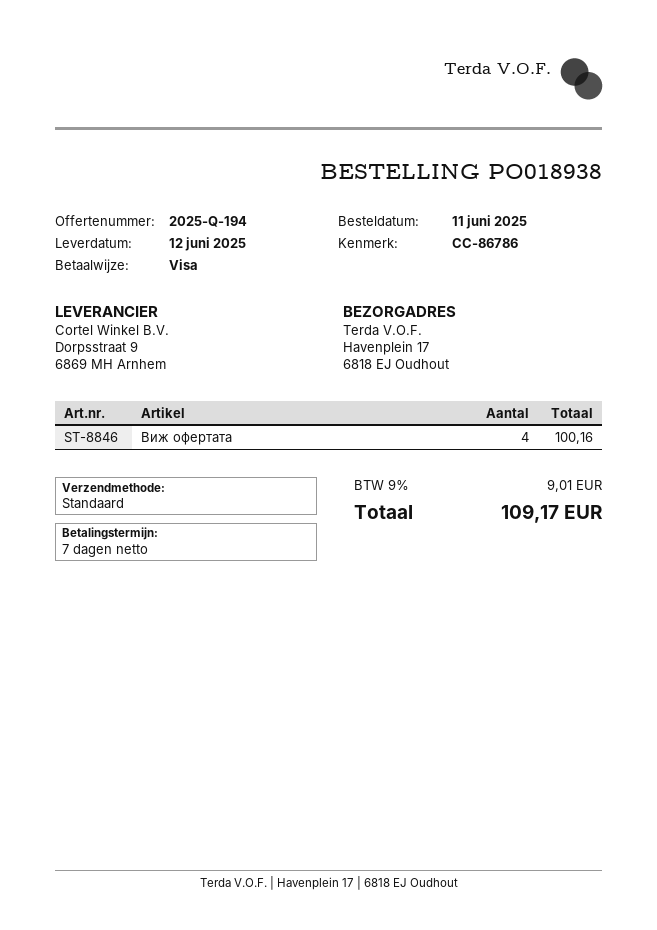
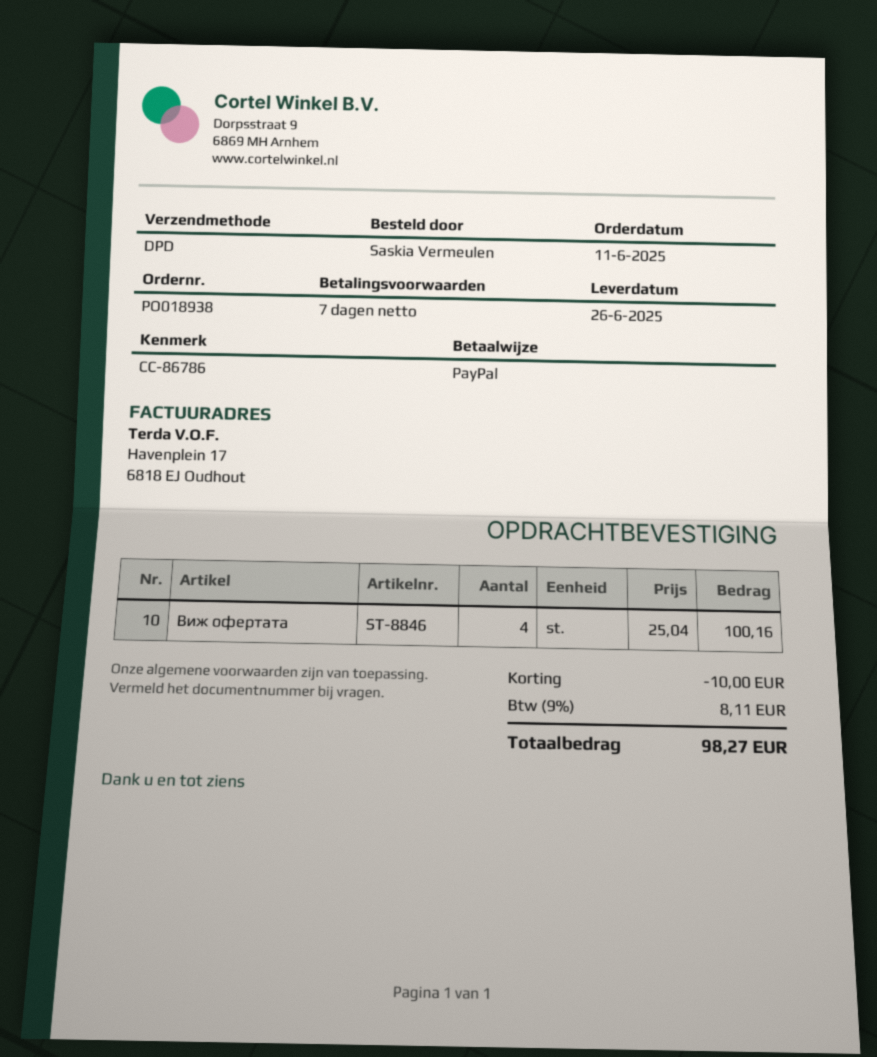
delivery date: 2025-06-12 -> 2025-06-26
payment method: Visa -> PayPal
shipping method: standard -> DPD
discount: none -> 10.00
tax: 9% = 9.01 -> 9% = 8.11
total: 109.17 -> 98.27

